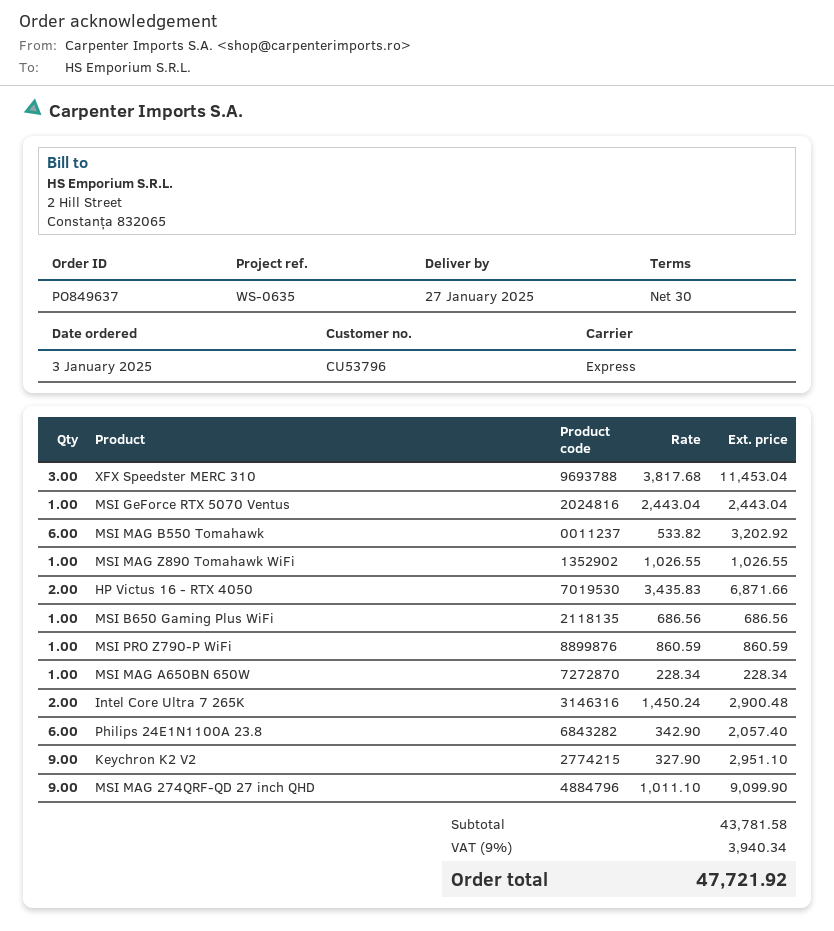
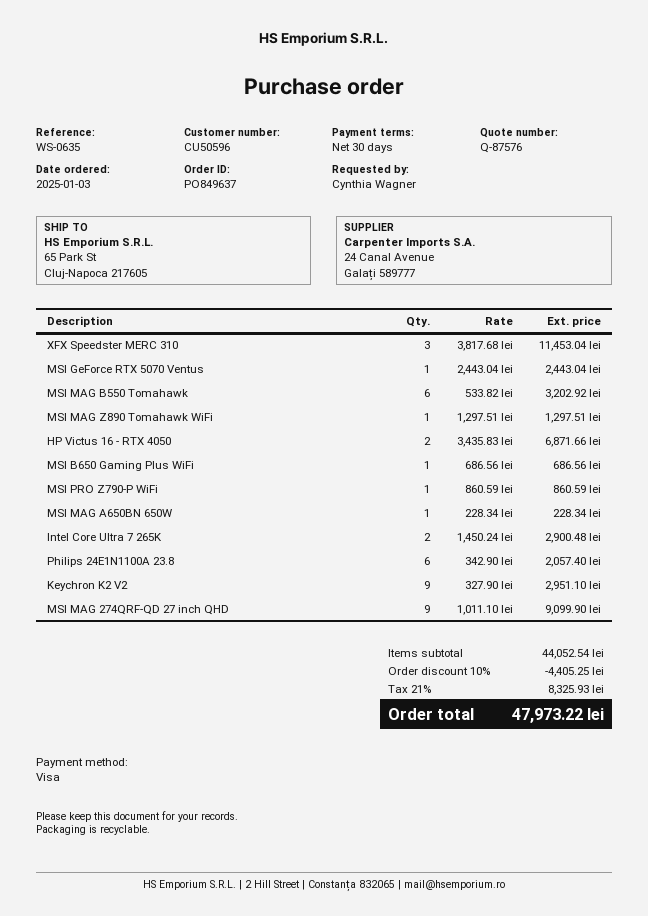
customer number: CU53796 -> CU50596
MSI MAG Z890 Tomahawk WiFi: 1 x 1026.55 = 1026.55 -> 1 x 1297.51 = 1297.51
subtotal: 43781.58 -> 44052.54
discount: none -> 10% = 4405.25
tax: 9% = 3940.34 -> 21% = 8325.93
total: 47721.92 -> 47973.22

